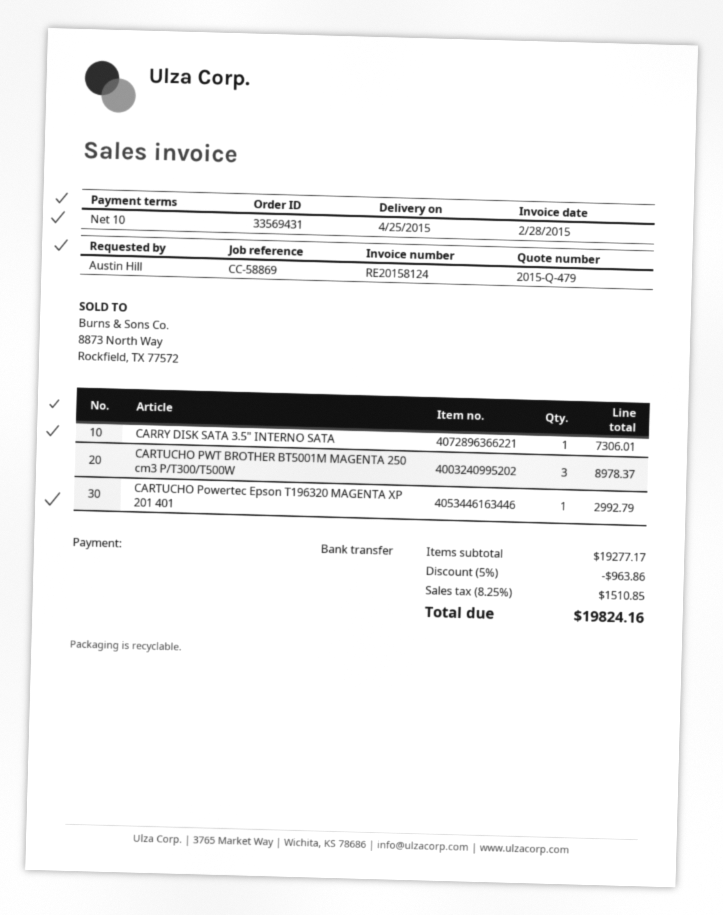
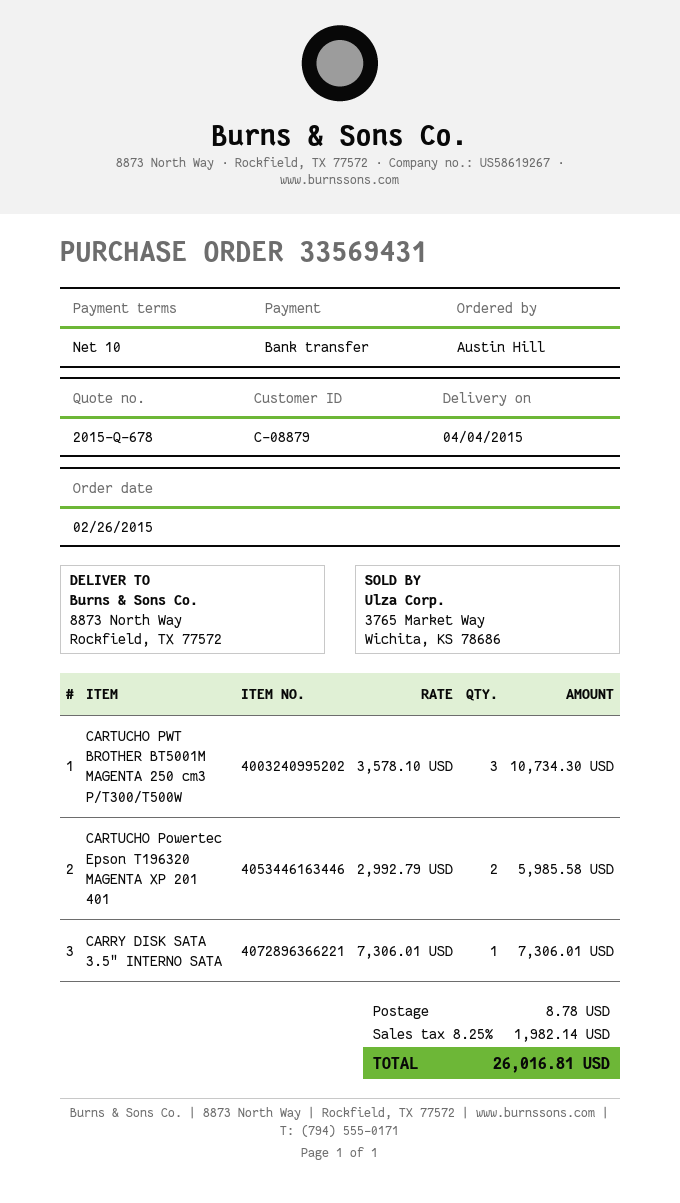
quote number: 2015-Q-479 -> 2015-Q-678
delivery date: 2015-04-25 -> 2015-04-04
CARTUCHO PWT BROTHER BT5001M MAGENTA 250 cm3 P/T300/T500W: 3 for 8978.37 -> 3 for 10734.30
CARTUCHO Powertec Epson T196320 MAGENTA XP 201 401: 1 for 2992.79 -> 2 for 5985.58
discount: 5% = 963.86 -> none
shipping: none -> 8.78
tax: 8.25% = 1510.85 -> 8.25% = 1982.14
total: 19824.16 -> 26016.81

